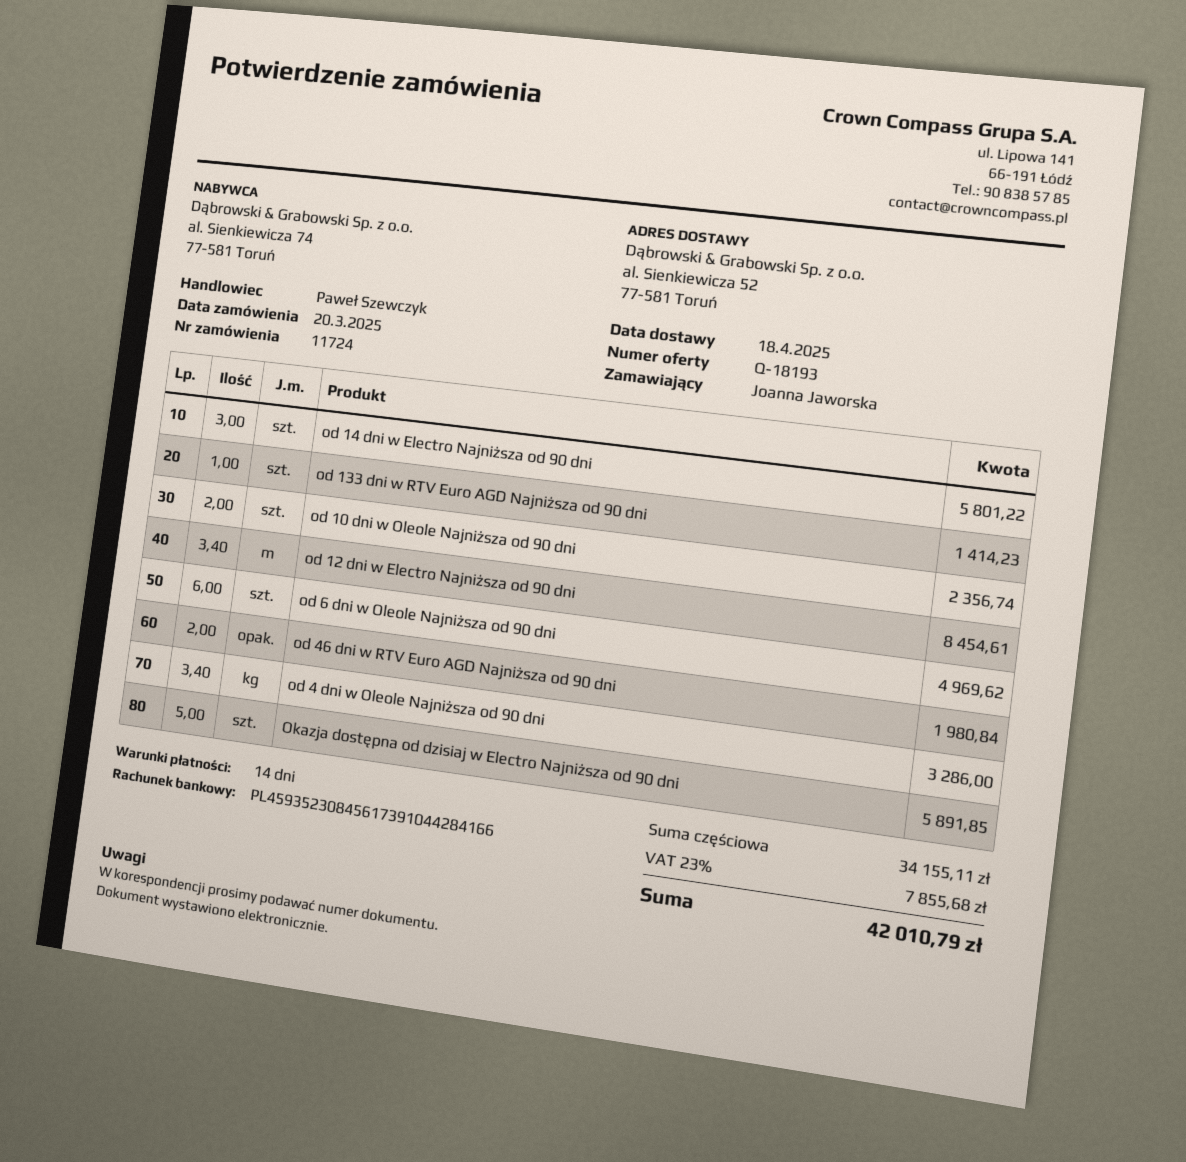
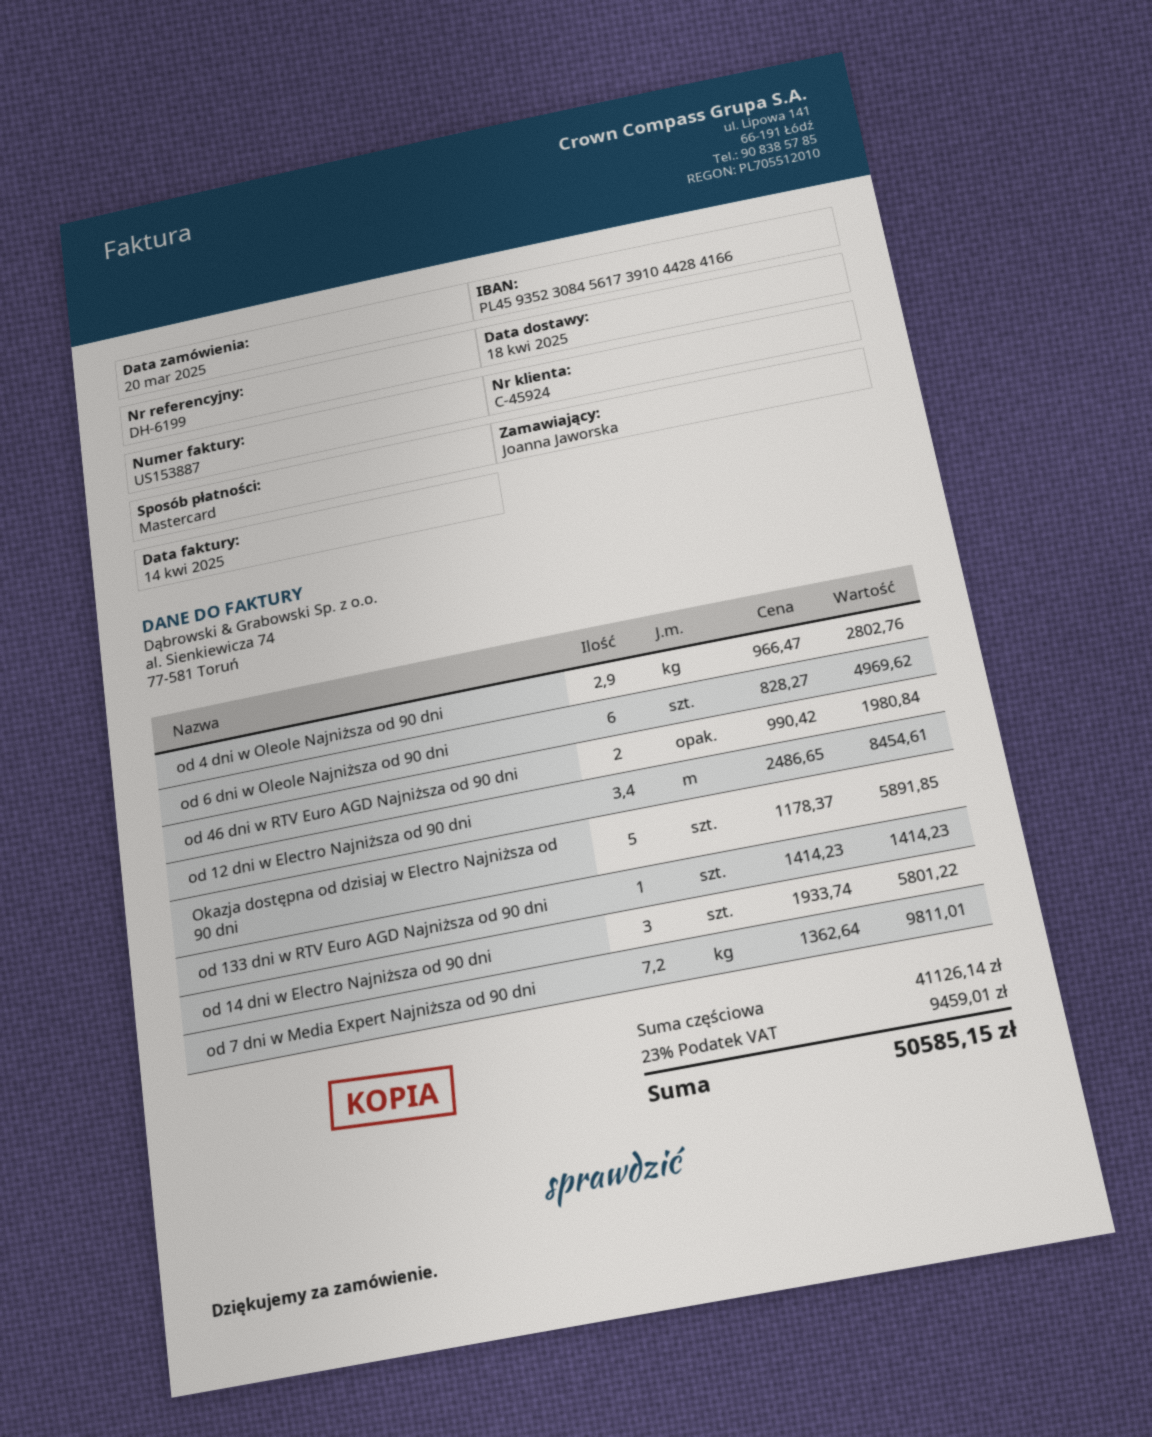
od 10 dni w Oleole Najniższa od 90 dni: 2 for 2356.74 -> none
od 4 dni w Oleole Najniższa od 90 dni: 3.4 for 3286.00 -> 2.9 for 2802.76
od 7 dni w Media Expert Najniższa od 90 dni: none -> 7.2 for 9811.01
subtotal: 34155.11 -> 41126.14
tax: 23% = 7855.68 -> 23% = 9459.01
total: 42010.79 -> 50585.15

